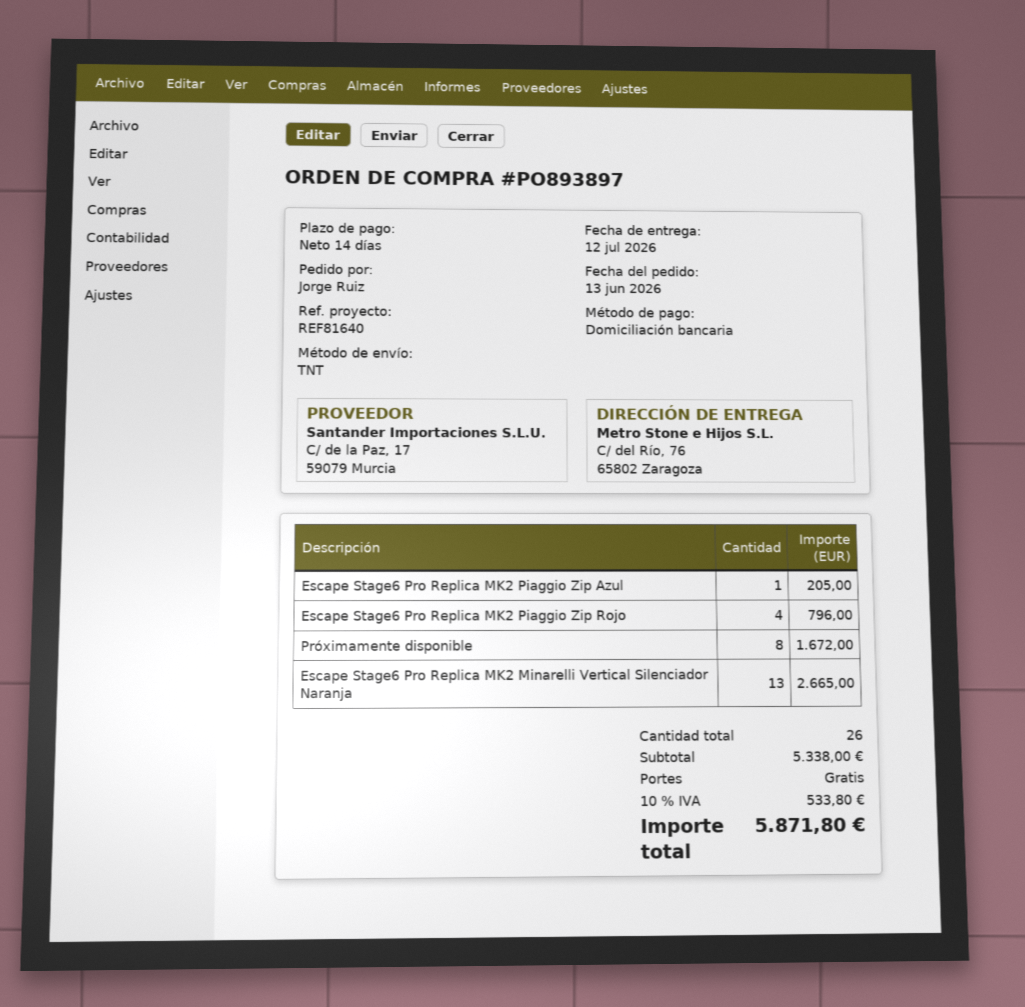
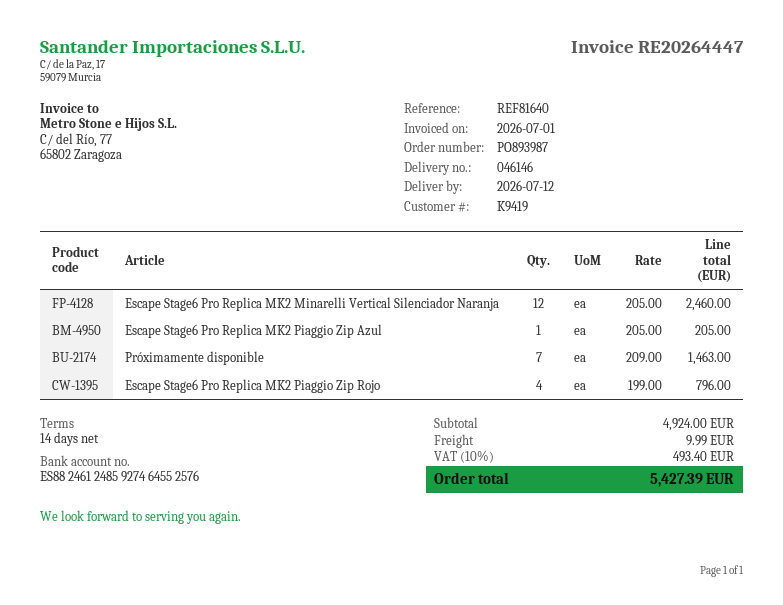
order number: PO893897 -> PO893987
Próximamente disponible: 8 for 1672.00 -> 7 for 1463.00
Escape Stage6 Pro Replica MK2 Minarelli Vertical Silenciador Naranja: 13 for 2665.00 -> 12 for 2460.00
subtotal: 5338.00 -> 4924.00
shipping: 0.00 -> 9.99
tax: 10% = 533.80 -> 10% = 493.40
total: 5871.80 -> 5427.39

